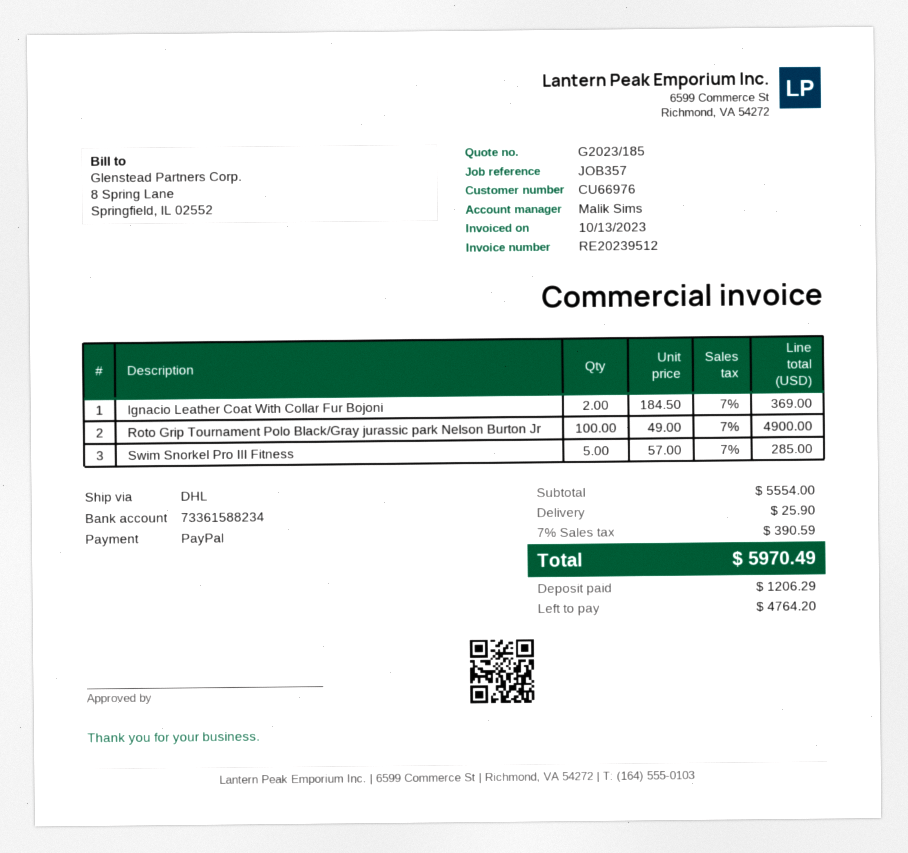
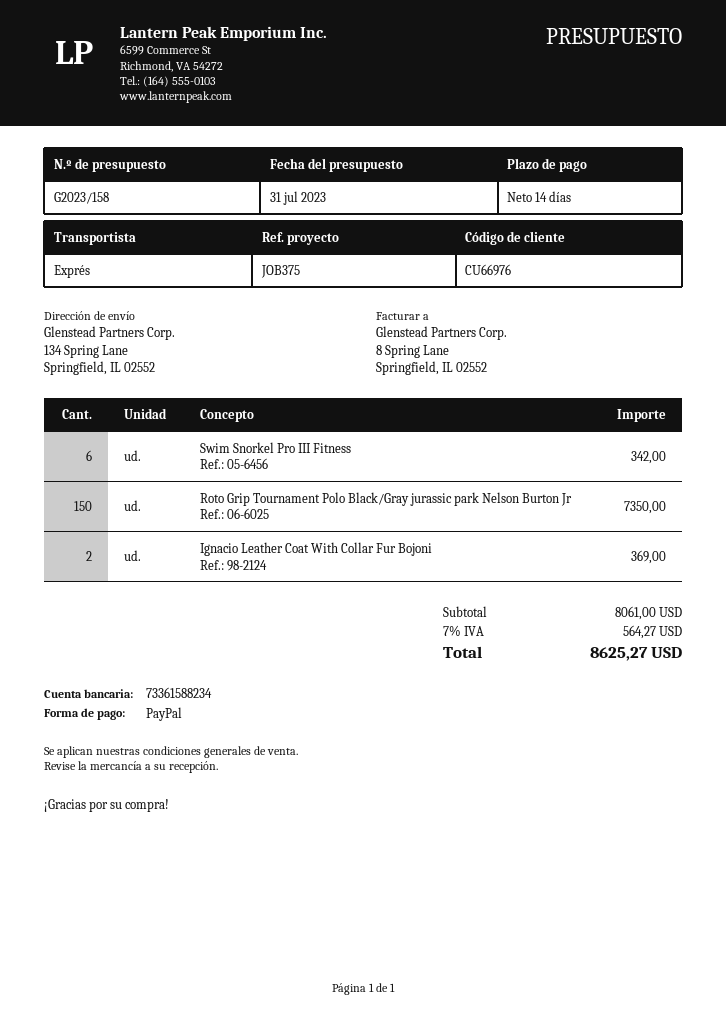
quote number: G2023/185 -> G2023/158
reference: JOB357 -> JOB375
shipping method: DHL -> express
Roto Grip Tournament Polo Black/Gray jurassic park Nelson Burton Jr: 100 for 4900.00 -> 150 for 7350.00
Swim Snorkel Pro III Fitness: 5 for 285.00 -> 6 for 342.00
subtotal: 5554.00 -> 8061.00
shipping: 25.90 -> none
tax: 7% = 390.59 -> 7% = 564.27
total: 5970.49 -> 8625.27

